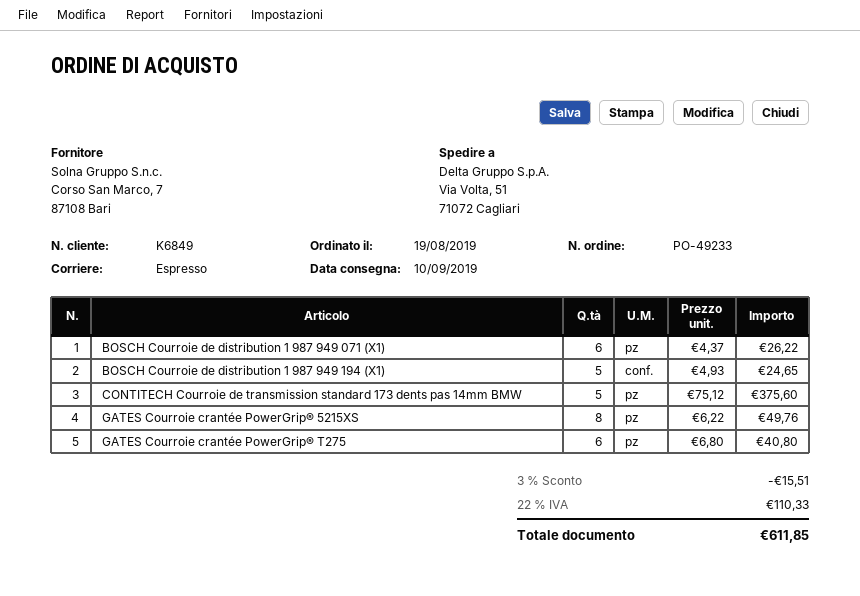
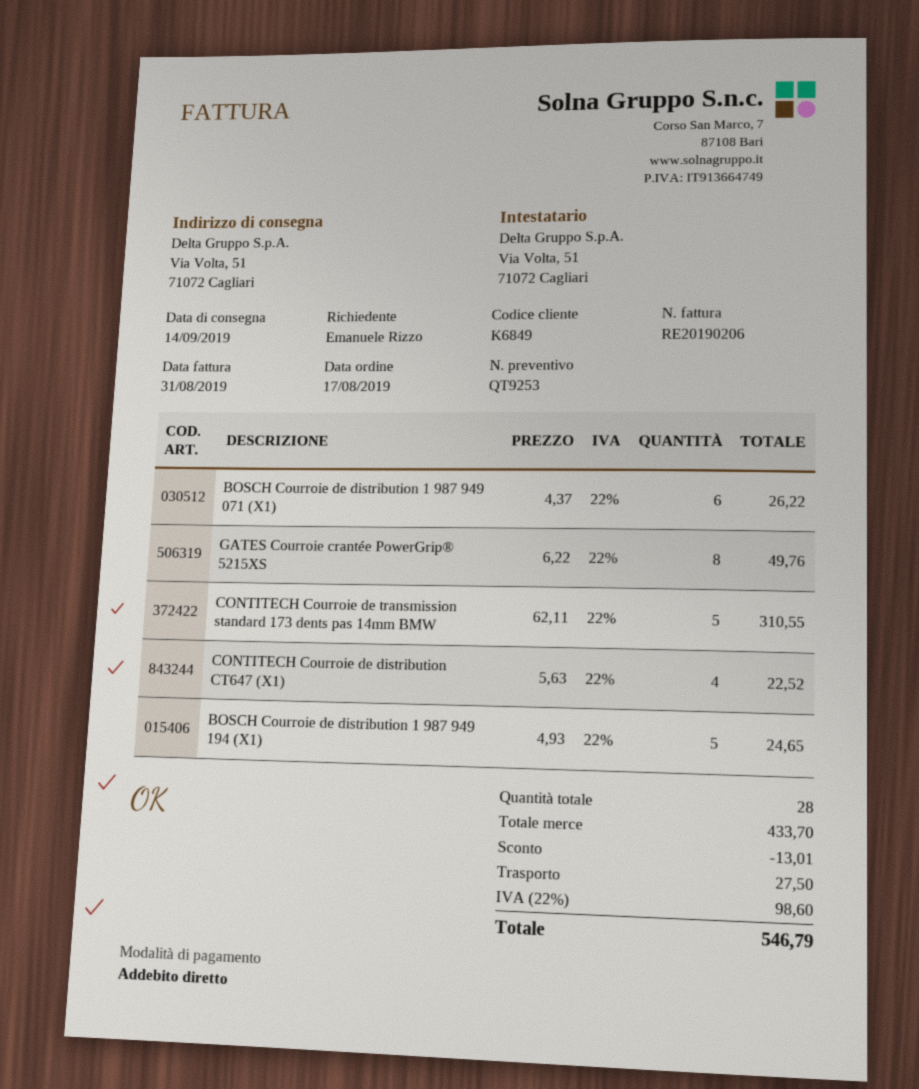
order date: 2019-08-19 -> 2019-08-17
delivery date: 2019-09-10 -> 2019-09-14
CONTITECH Courroie de transmission standard 173 dents pas 14mm BMW: 5 x 75.12 = 375.60 -> 5 x 62.11 = 310.55
GATES Courroie crantée PowerGrip® T275: 6 x 6.80 = 40.80 -> none
CONTITECH Courroie de distribution CT647 (X1): none -> 4 x 5.63 = 22.52
discount: 15.51 -> 13.01
shipping: none -> 27.50
tax: 22% = 110.33 -> 22% = 98.60
total: 611.85 -> 546.79

